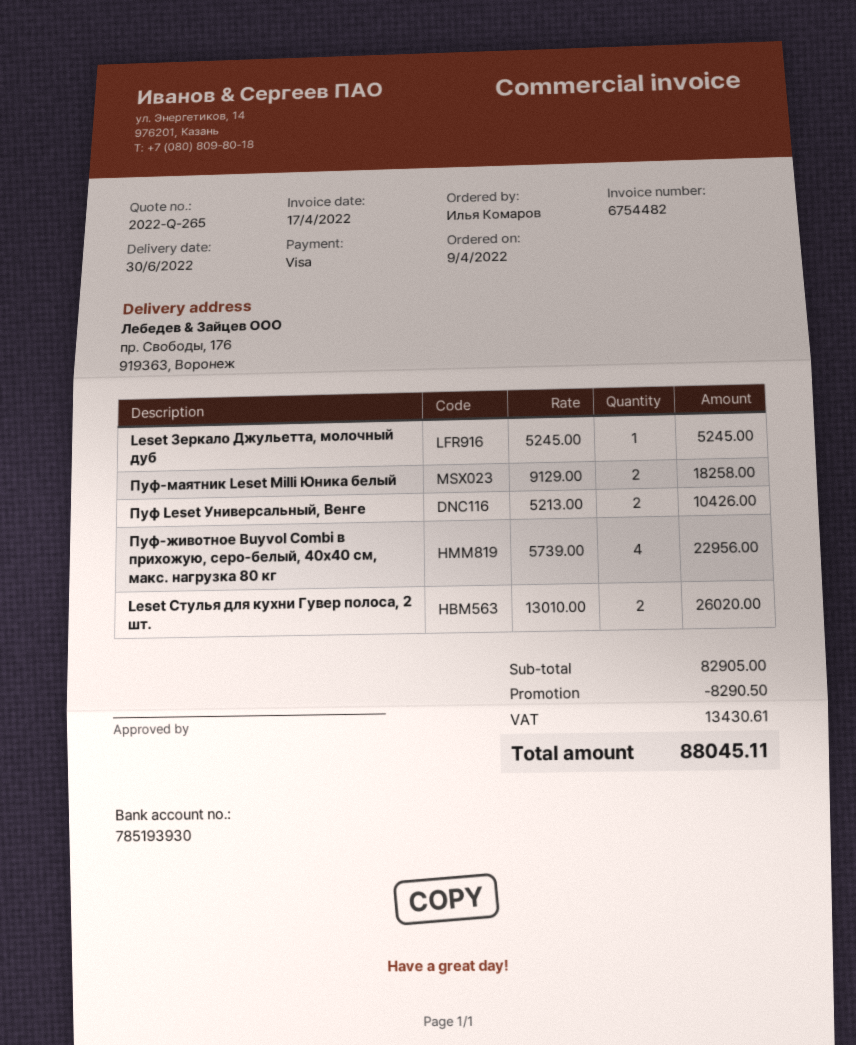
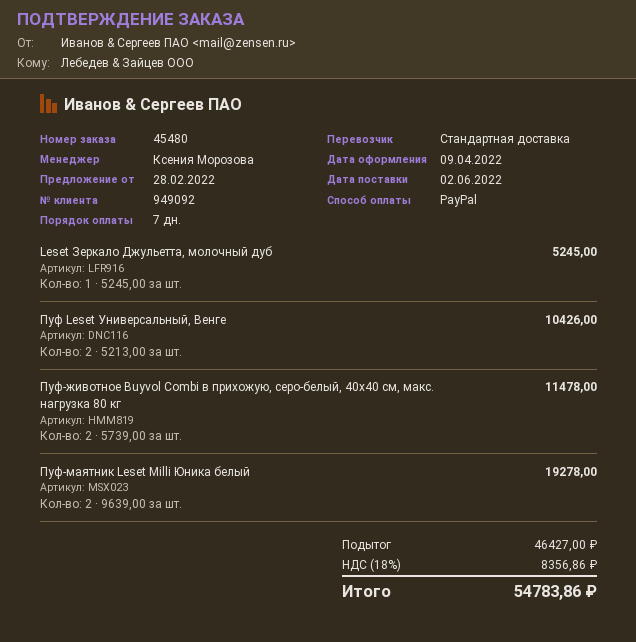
delivery date: 2022-06-30 -> 2022-06-02
payment method: Visa -> PayPal
Пуф-маятник Leset Milli Юника белый: 2 x 9129.00 = 18258.00 -> 2 x 9639.00 = 19278.00
Пуф-животное Buyvol Combi в прихожую, серо-белый, 40x40 см, макс. нагрузка 80 кг: 4 x 5739.00 = 22956.00 -> 2 x 5739.00 = 11478.00
Leset Стулья для кухни Гувер полоса, 2 шт.: 2 x 13010.00 = 26020.00 -> none
subtotal: 82905.00 -> 46427.00
discount: 8290.50 -> none
tax: 13430.61 -> 8356.86
total: 88045.11 -> 54783.86

